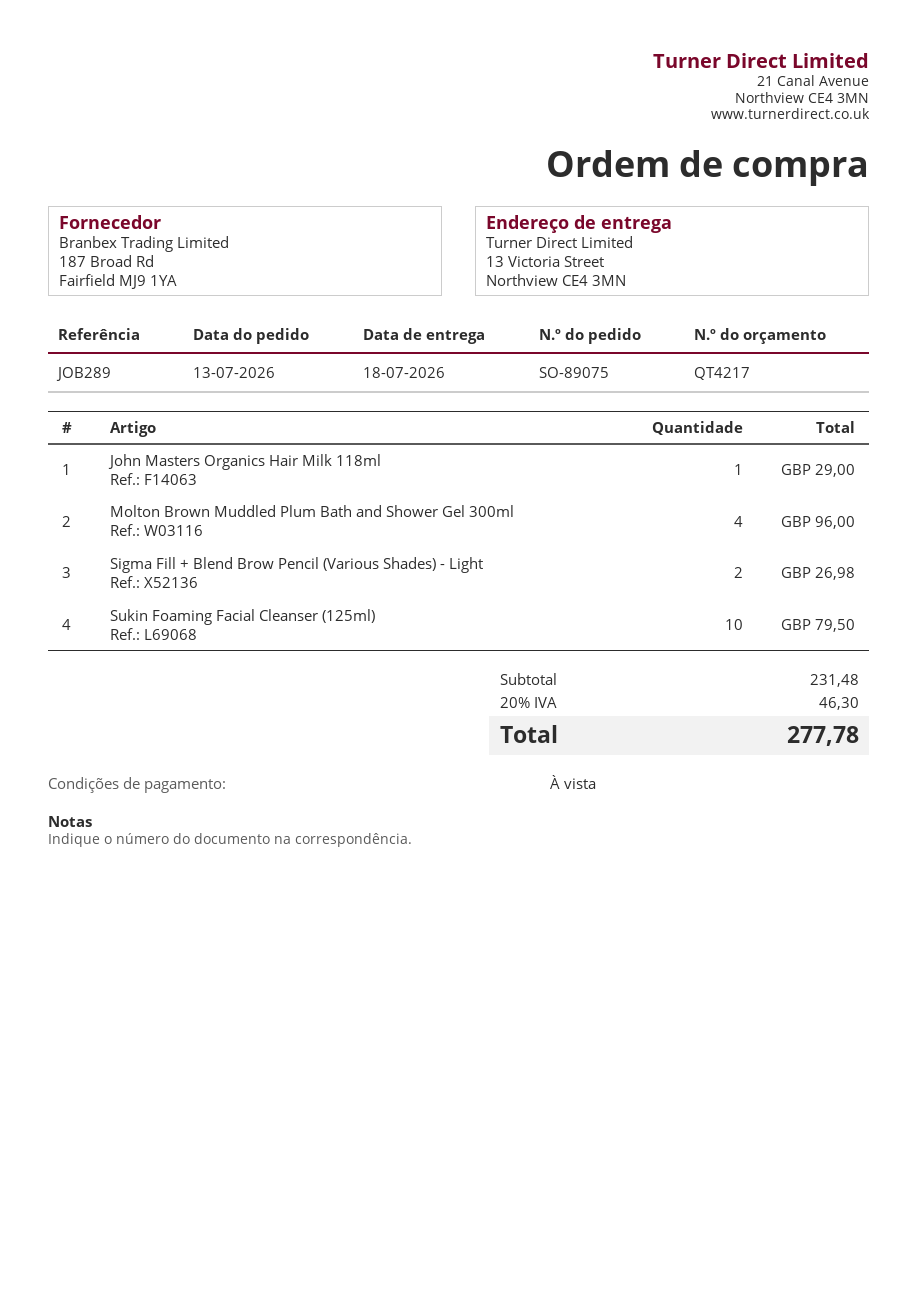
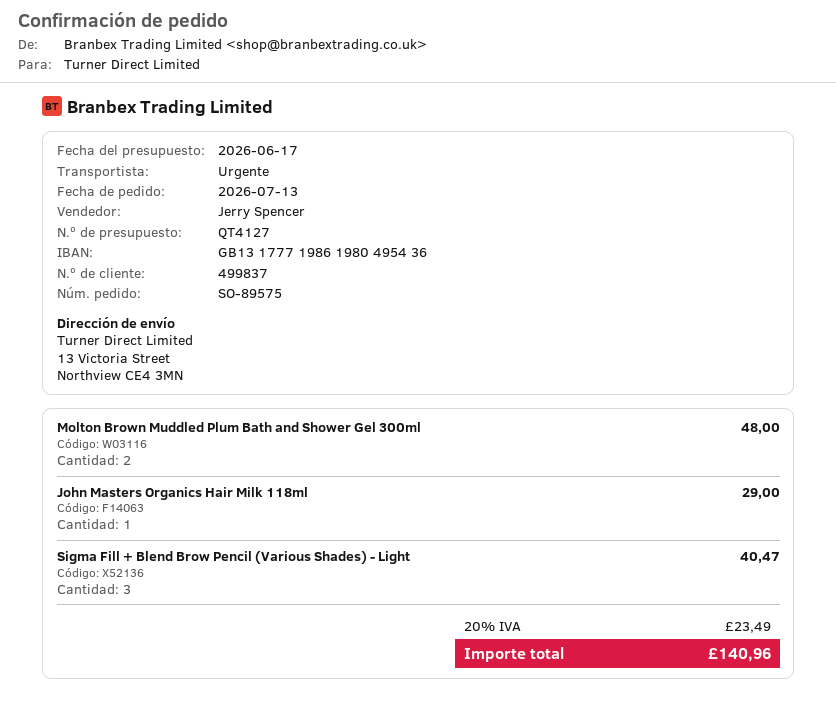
quote number: QT4217 -> QT4127
order number: SO-89075 -> SO-89575
Molton Brown Muddled Plum Bath and Shower Gel 300ml: 4 for 96.00 -> 2 for 48.00
Sigma Fill + Blend Brow Pencil (Various Shades) - Light: 2 for 26.98 -> 3 for 40.47
Sukin Foaming Facial Cleanser (125ml): 10 for 79.50 -> none
tax: 20% = 46.30 -> 20% = 23.49
total: 277.78 -> 140.96

